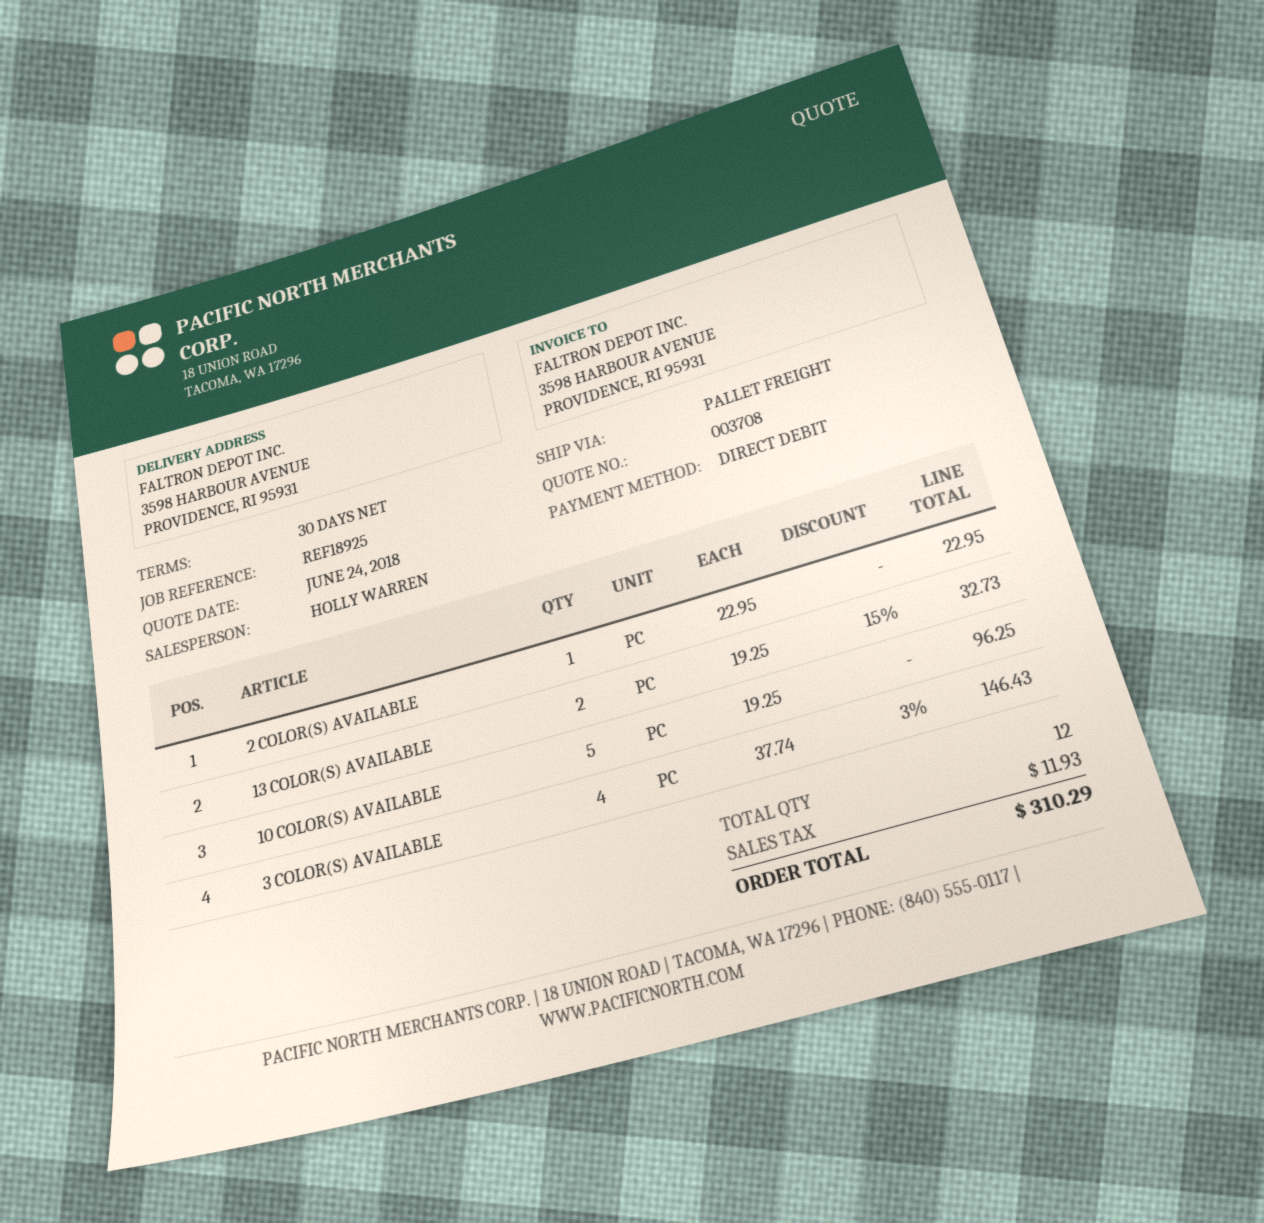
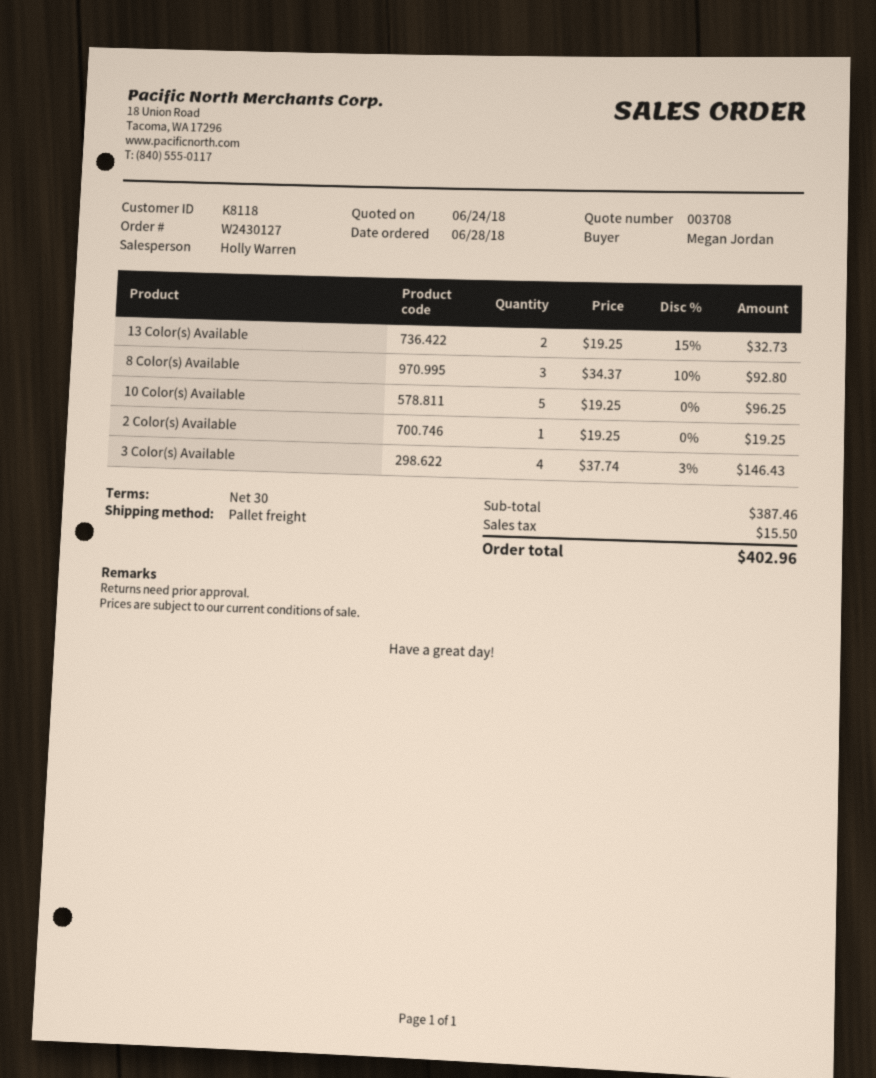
2 COLOR(S) AVAILABLE: 1 x 22.95 = 22.95 -> 1 x 19.25 = 19.25
8 Color(s) Available: none -> 3 x 34.37 - 10% = 92.80
tax: 11.93 -> 15.50
total: 310.29 -> 402.96

